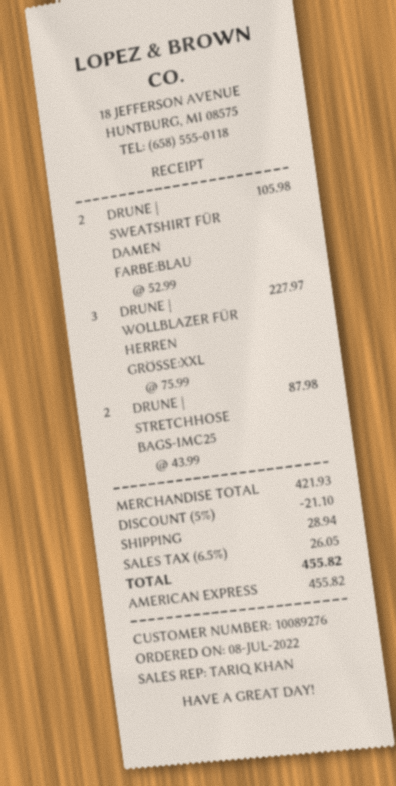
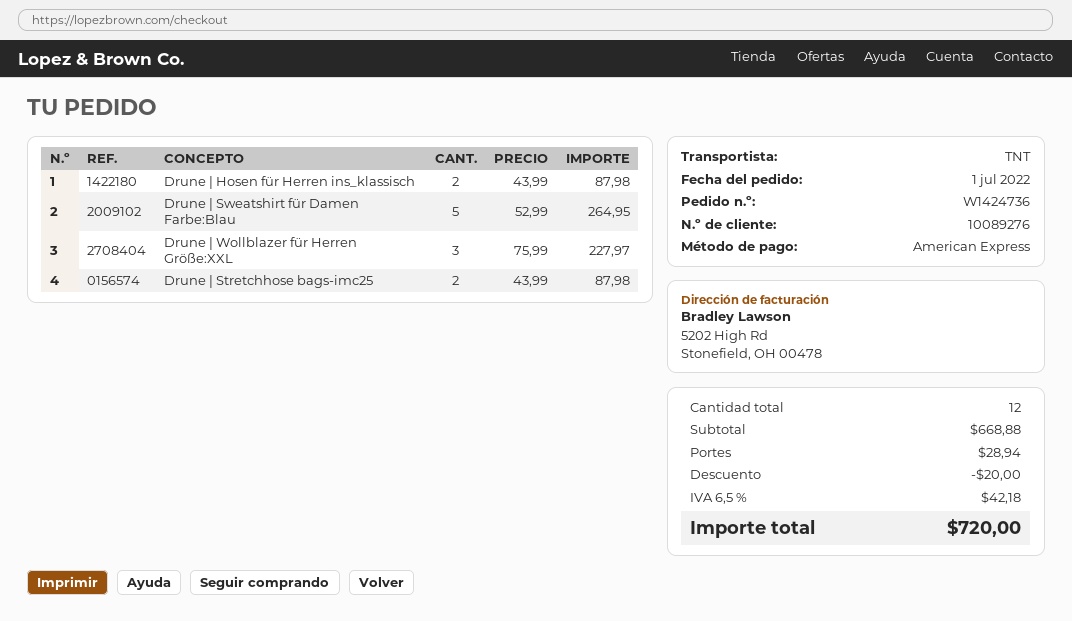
order date: 2022-07-08 -> 2022-07-01
DRUNE | SWEATSHIRT FÜR DAMEN FARBE:BLAU: 2 x 52.99 = 105.98 -> 5 x 52.99 = 264.95
Drune | Hosen für Herren ins_klassisch: none -> 2 x 43.99 = 87.98
subtotal: 421.93 -> 668.88
discount: 21.10 -> 20.00
tax: 6.5% = 26.05 -> 6.5% = 42.18
total: 455.82 -> 720.00

